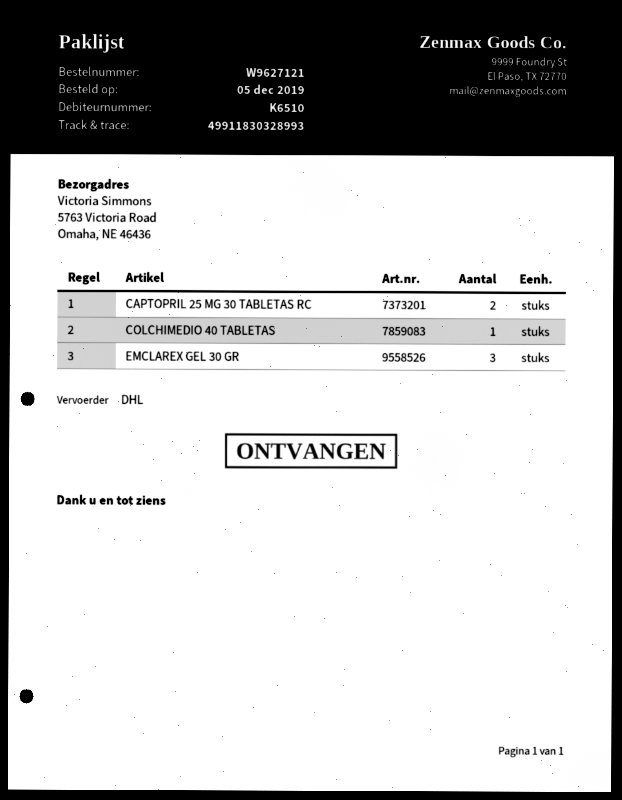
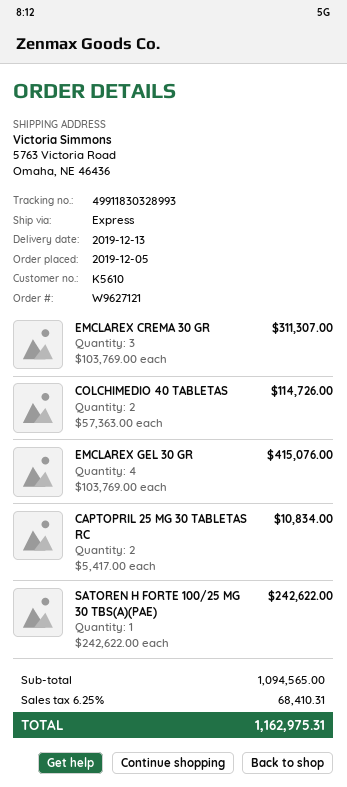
customer number: K6510 -> K5610
shipping method: DHL -> express
COLCHIMEDIO 40 TABLETAS: 1 -> 2
EMCLAREX GEL 30 GR: 3 -> 4
EMCLAREX CREMA 30 GR: none -> 3
SATOREN H FORTE 100/25 MG 30 TBS(A)(PAE): none -> 1

